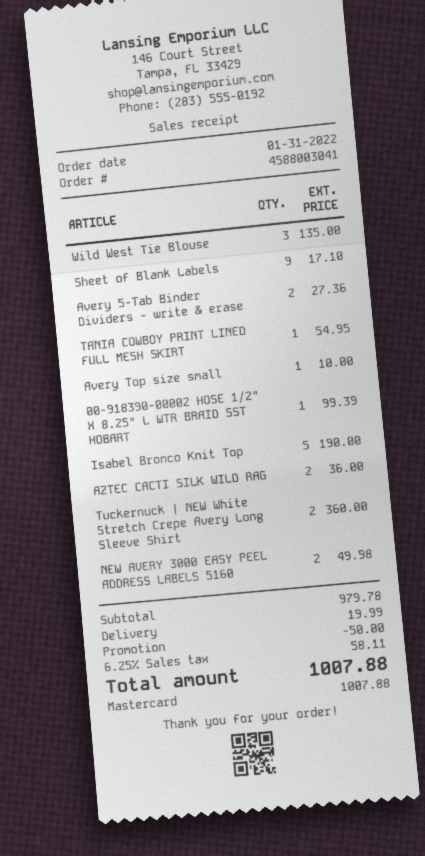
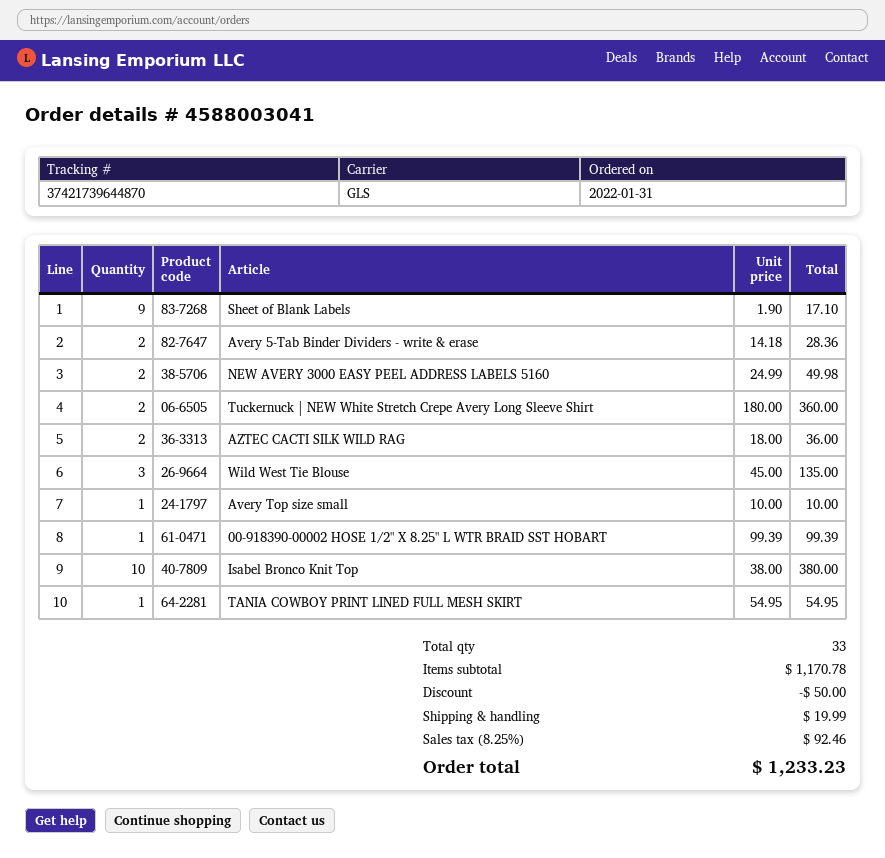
Avery 5-Tab Binder Dividers - write & erase: 2 for 27.36 -> 2 for 28.36
Isabel Bronco Knit Top: 5 for 190.00 -> 10 for 380.00
subtotal: 979.78 -> 1170.78
tax: 6.25% = 58.11 -> 8.25% = 92.46
total: 1007.88 -> 1233.23

